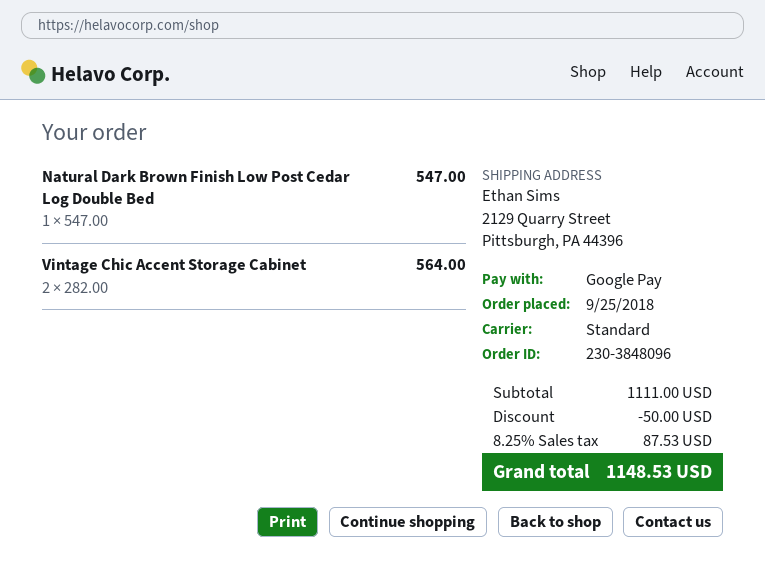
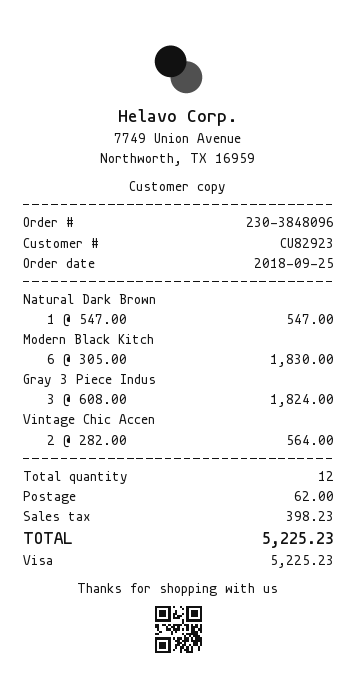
payment method: Google Pay -> Visa
Modern Black Kitch: none -> 6 x 305.00 = 1830.00
Gray 3 Piece Indus: none -> 3 x 608.00 = 1824.00
discount: 50.00 -> none
shipping: none -> 62.00
tax: 87.53 -> 398.23
total: 1148.53 -> 5225.23

